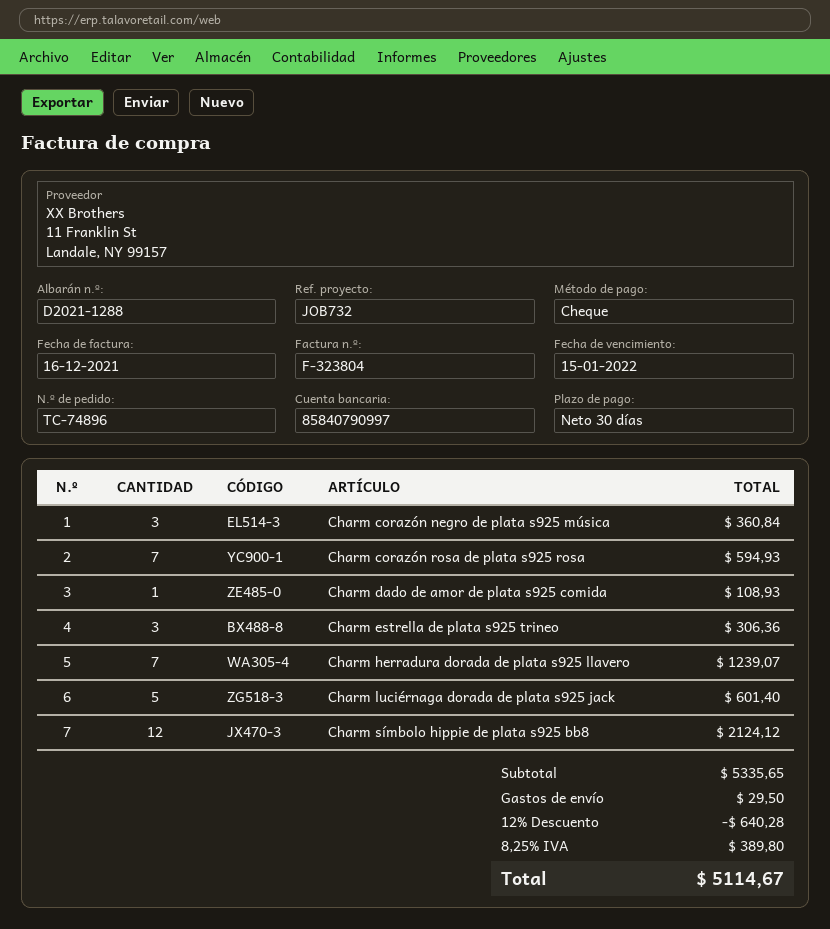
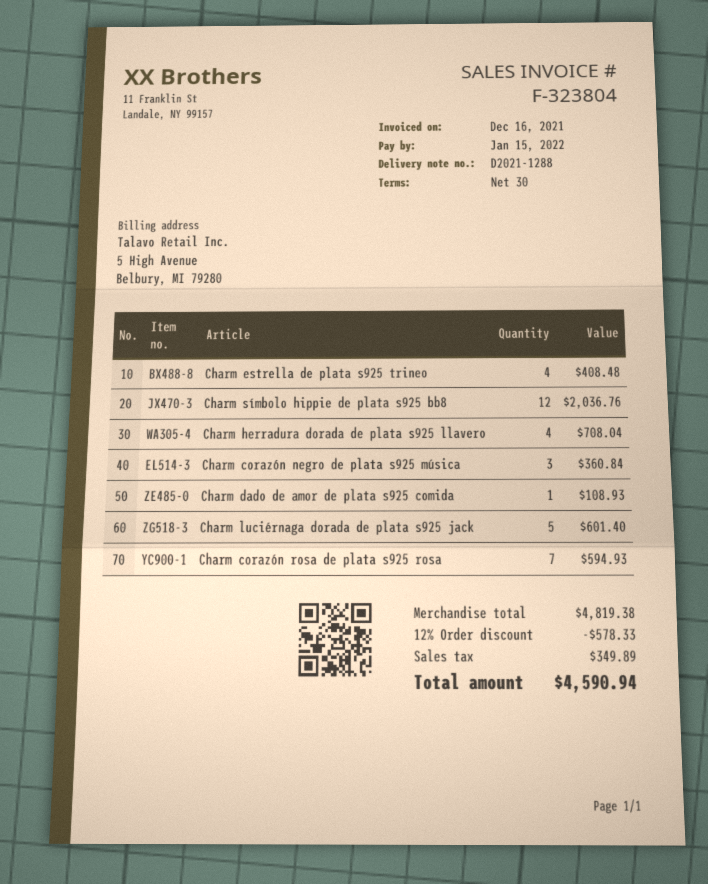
Charm estrella de plata s925 trineo: 3 for 306.36 -> 4 for 408.48
Charm herradura dorada de plata s925 llavero: 7 for 1239.07 -> 4 for 708.04
Charm símbolo hippie de plata s925 bb8: 12 for 2124.12 -> 12 for 2036.76
subtotal: 5335.65 -> 4819.38
discount: 12% = 640.28 -> 12% = 578.33
shipping: 29.50 -> none
tax: 389.80 -> 349.89
total: 5114.67 -> 4590.94

